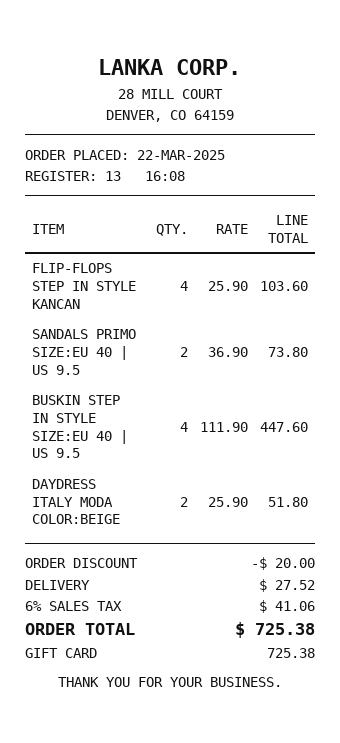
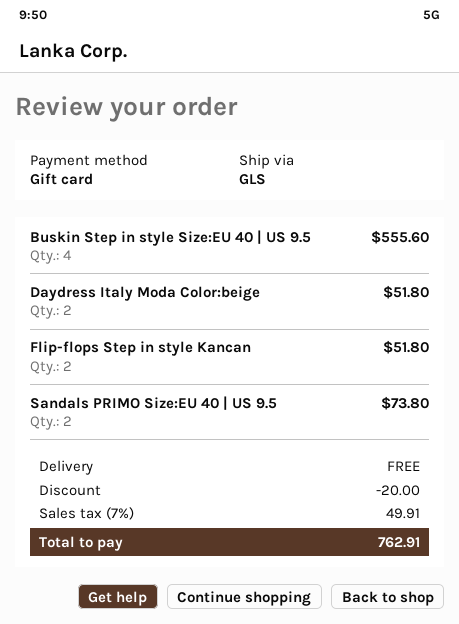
FLIP-FLOPS STEP IN STYLE KANCAN: 4 for 103.60 -> 2 for 51.80
BUSKIN STEP IN STYLE SIZE:EU 40 | US 9.5: 4 for 447.60 -> 4 for 555.60
shipping: 27.52 -> 0.00
tax: 6% = 41.06 -> 7% = 49.91
total: 725.38 -> 762.91

